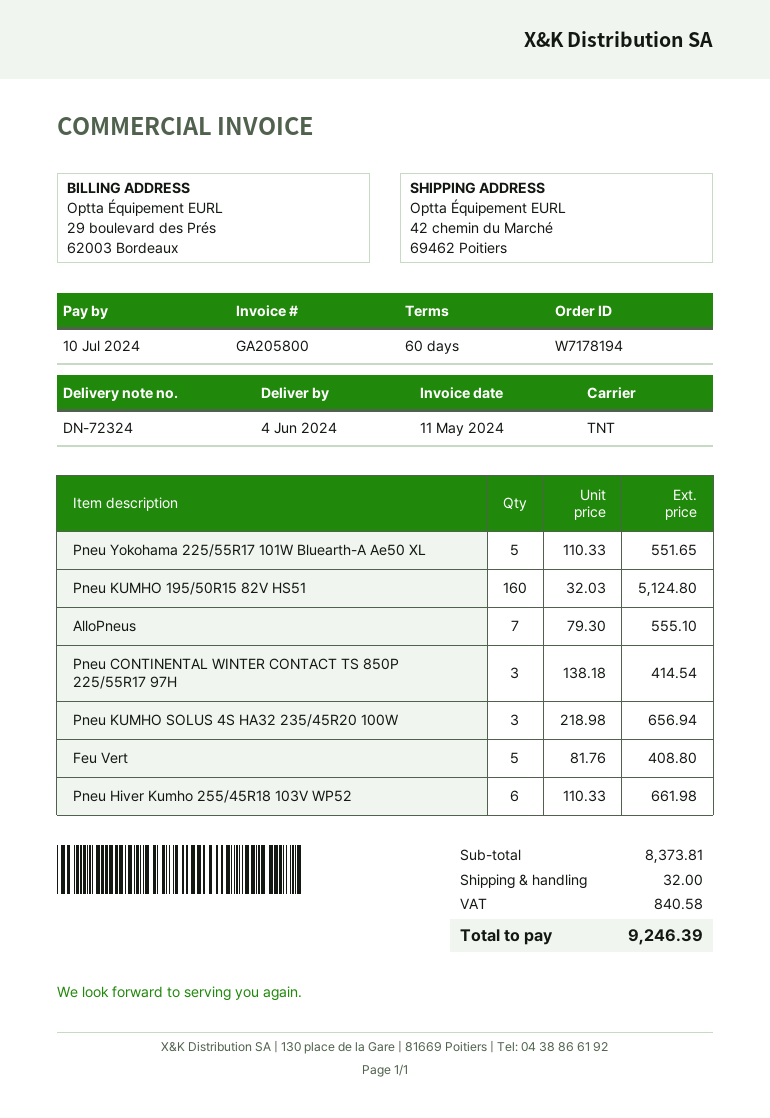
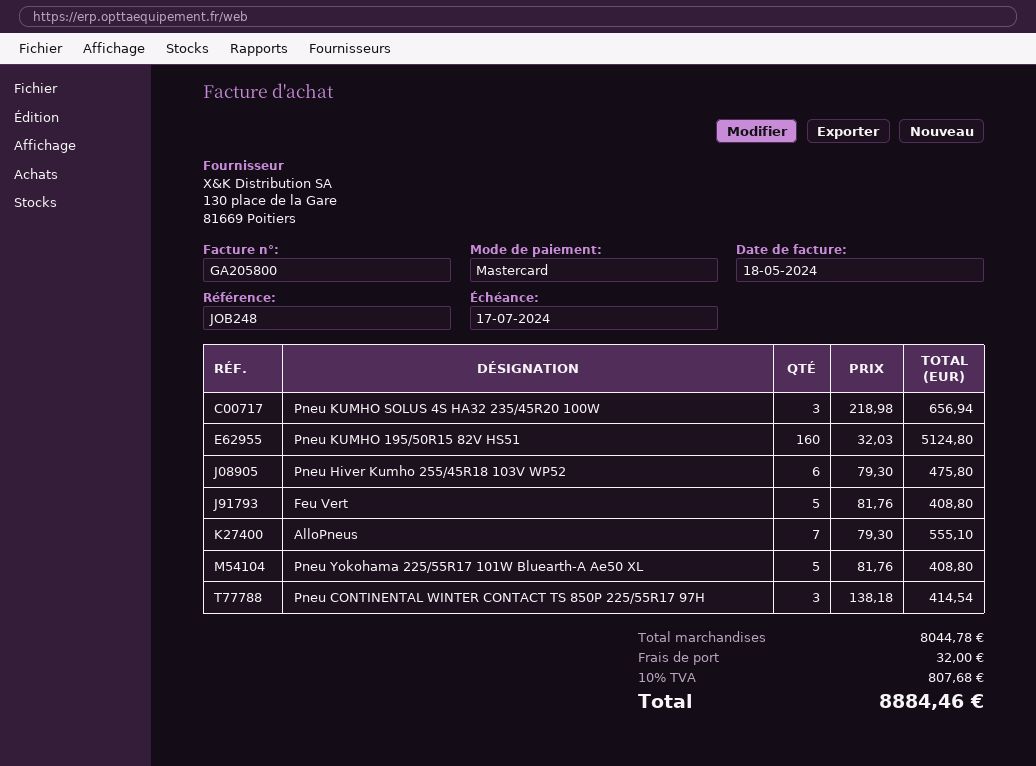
invoice date: 2024-05-11 -> 2024-05-18
due date: 2024-07-10 -> 2024-07-17
Pneu Yokohama 225/55R17 101W Bluearth-A Ae50 XL: 5 x 110.33 = 551.65 -> 5 x 81.76 = 408.80
Pneu Hiver Kumho 255/45R18 103V WP52: 6 x 110.33 = 661.98 -> 6 x 79.30 = 475.80
subtotal: 8373.81 -> 8044.78
tax: 840.58 -> 807.68
total: 9246.39 -> 8884.46

